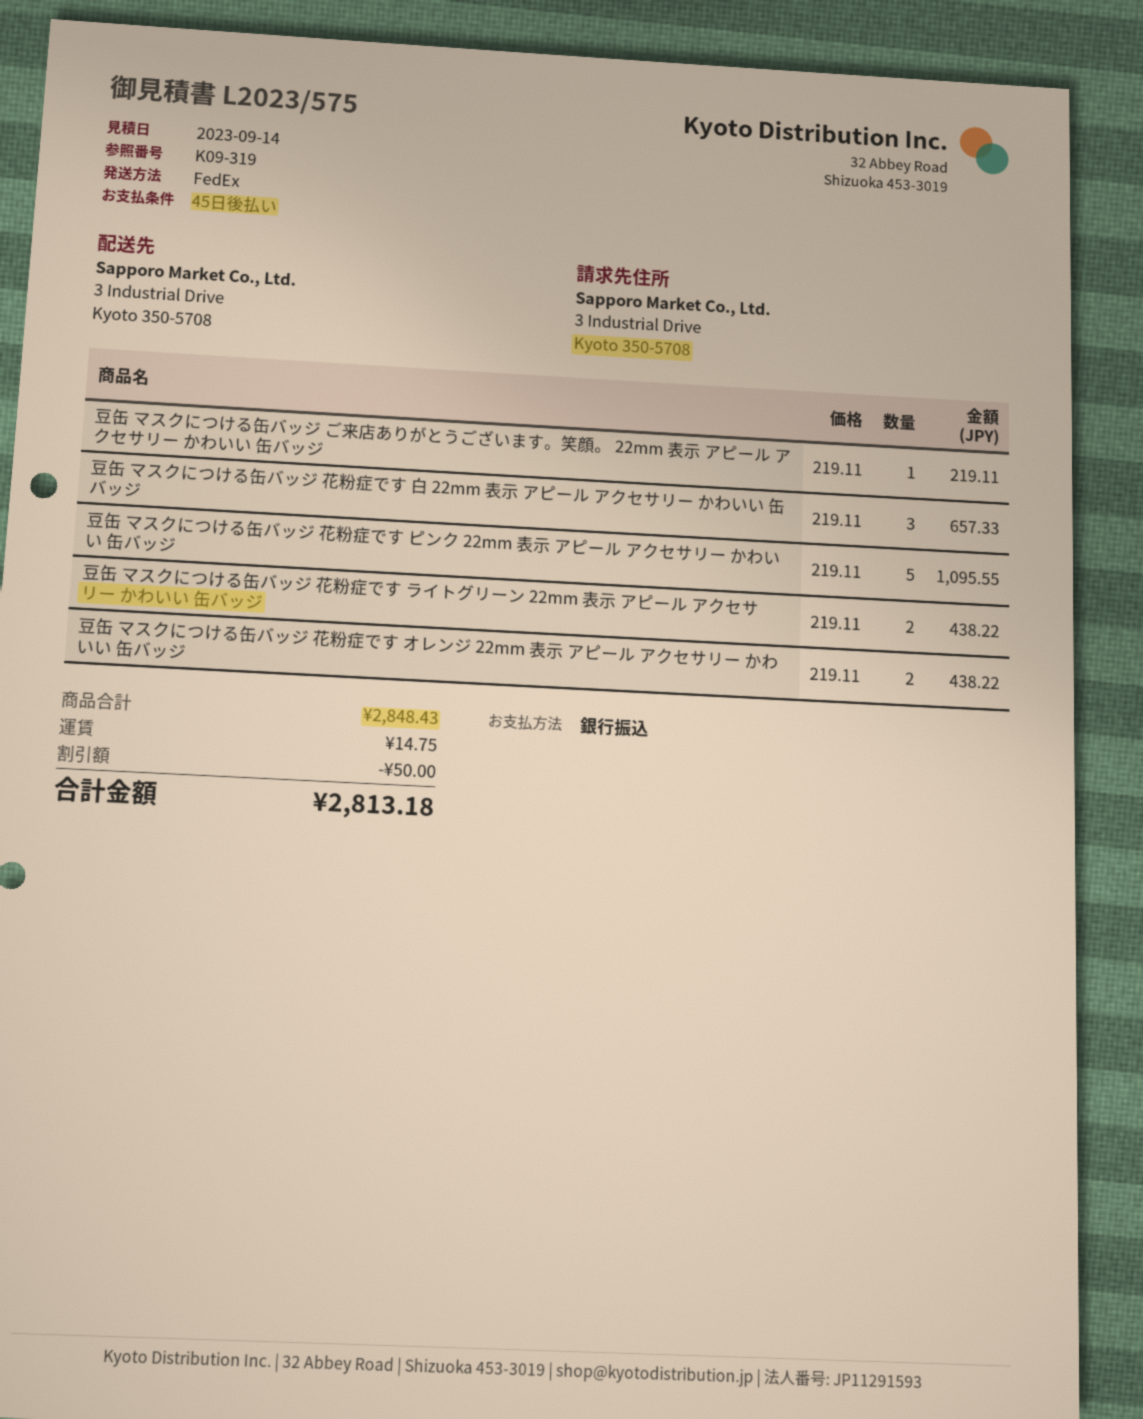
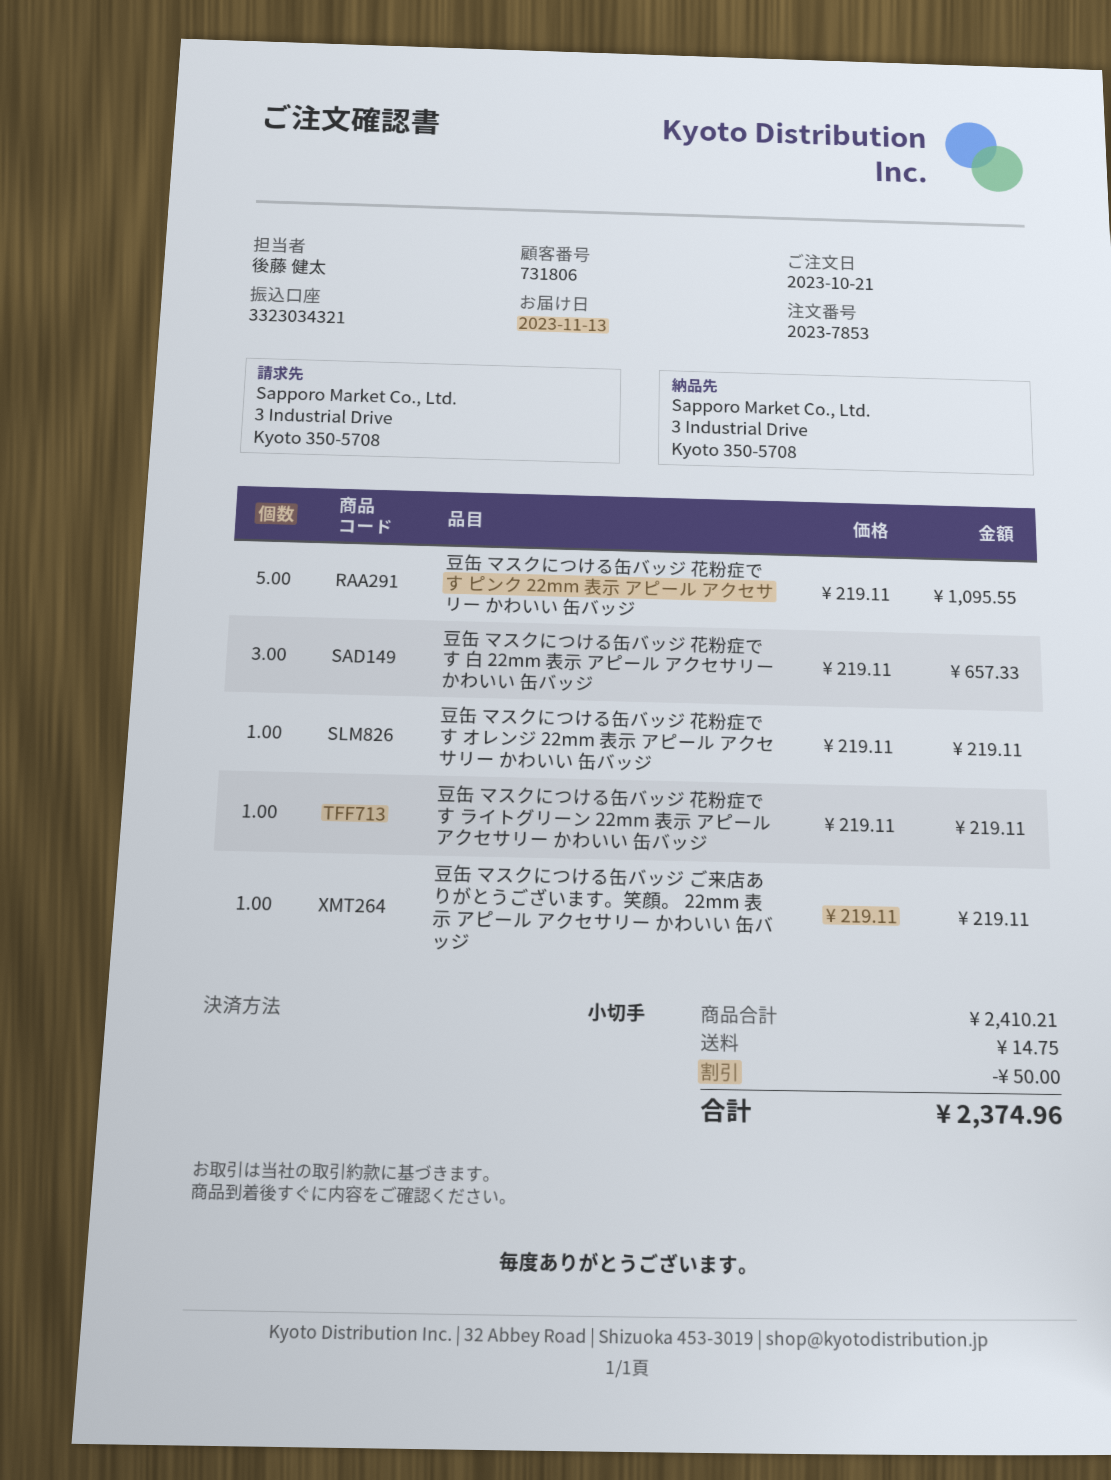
payment method: bank transfer -> cheque
豆缶 マスクにつける缶バッジ 花粉症です ライトグリーン 22mm 表示 アピール アクセサリー かわいい 缶バッジ: 2 x 219.11 = 438.22 -> 1 x 219.11 = 219.11
豆缶 マスクにつける缶バッジ 花粉症です オレンジ 22mm 表示 アピール アクセサリー かわいい 缶バッジ: 2 x 219.11 = 438.22 -> 1 x 219.11 = 219.11
subtotal: 2848.43 -> 2410.21
total: 2813.18 -> 2374.96

